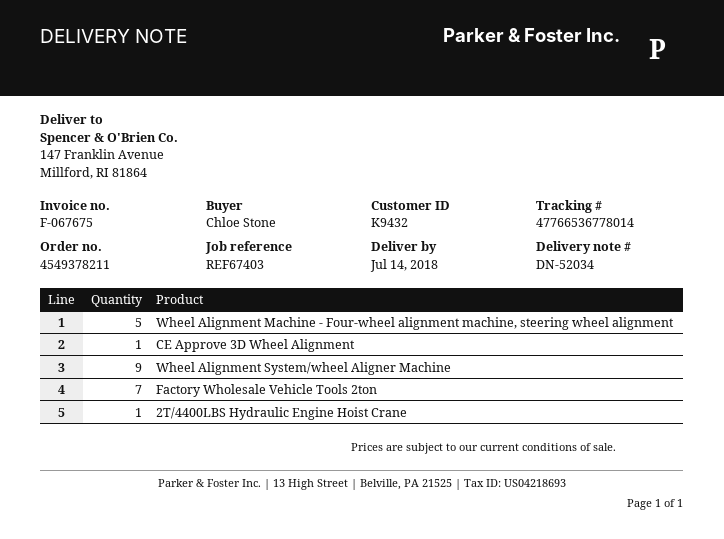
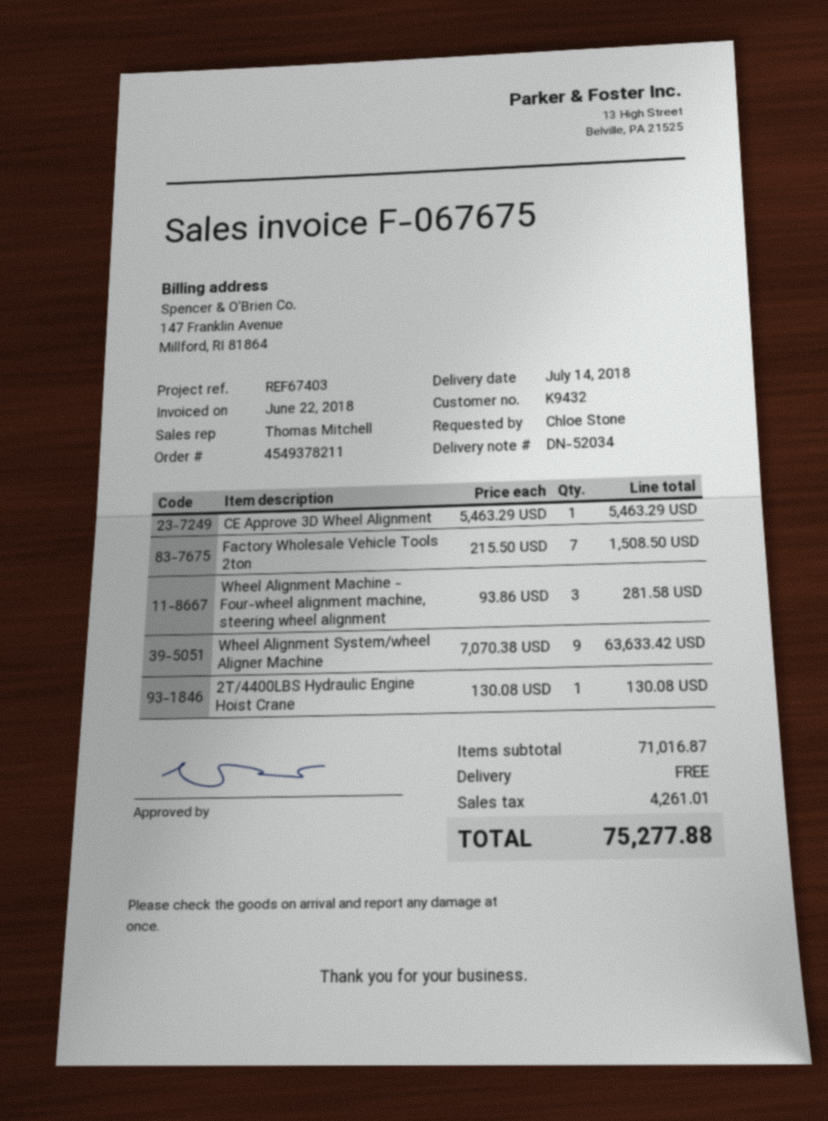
Wheel Alignment Machine - Four-wheel alignment machine, steering wheel alignment: 5 -> 3

